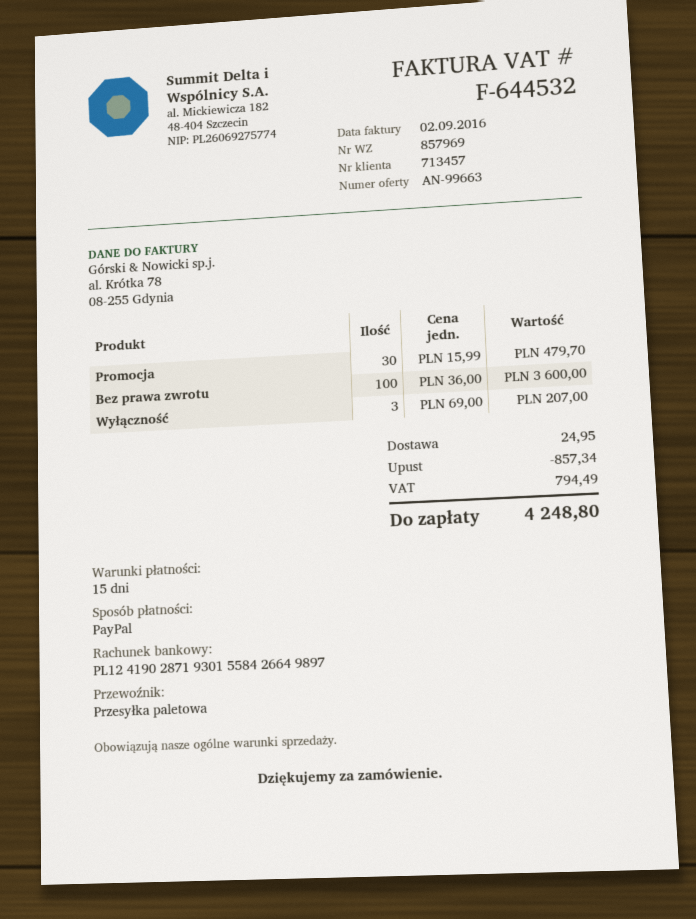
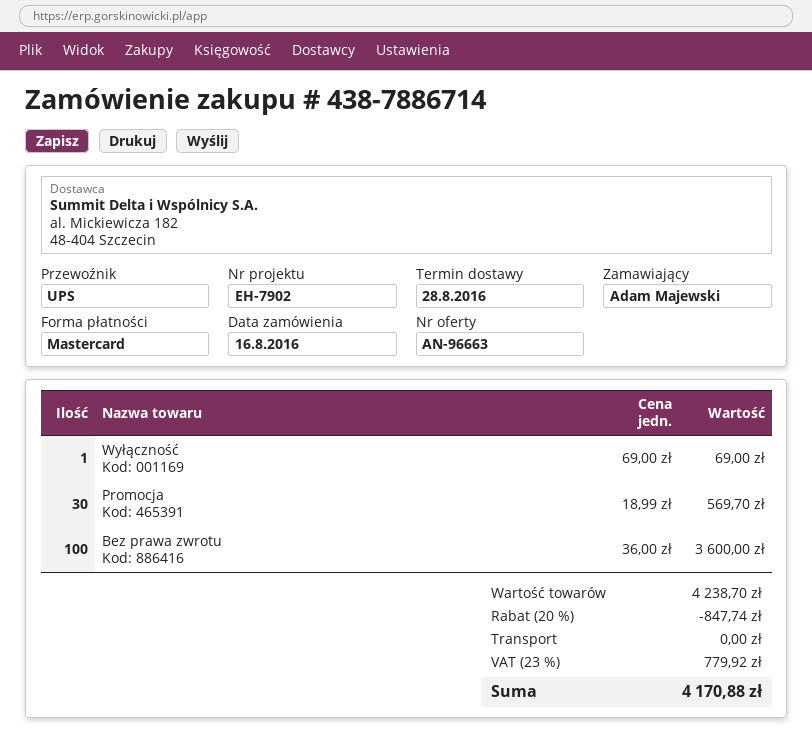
quote number: AN-99663 -> AN-96663
payment method: PayPal -> Mastercard
shipping method: pallet freight -> UPS
Promocja: 30 x 15.99 = 479.70 -> 30 x 18.99 = 569.70
Wyłączność: 3 x 69.00 = 207.00 -> 1 x 69.00 = 69.00
discount: 857.34 -> 847.74
shipping: 24.95 -> 0.00
tax: 794.49 -> 779.92
total: 4248.80 -> 4170.88

